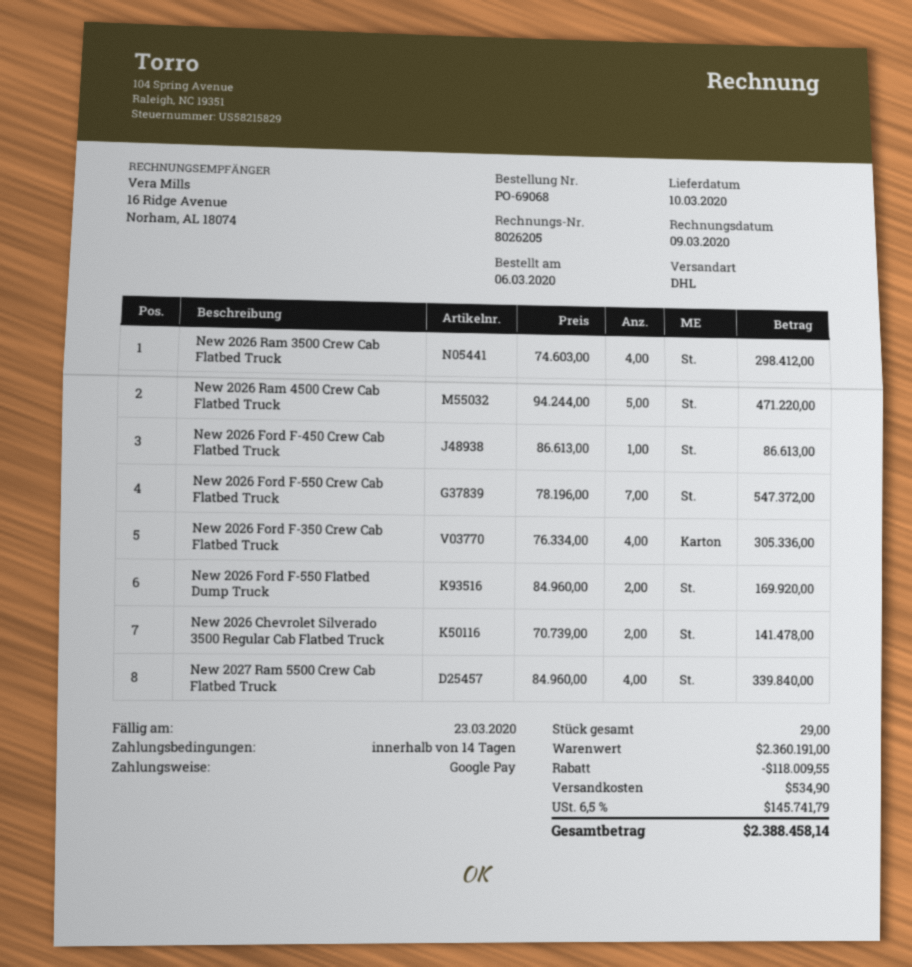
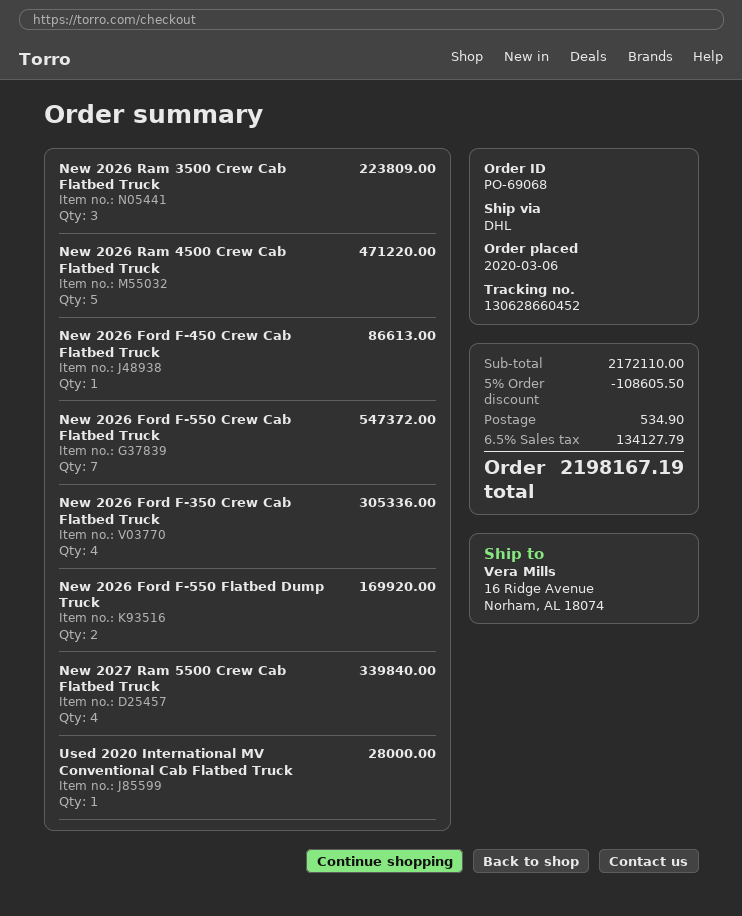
New 2026 Ram 3500 Crew Cab Flatbed Truck: 4 for 298412.00 -> 3 for 223809.00
New 2026 Chevrolet Silverado 3500 Regular Cab Flatbed Truck: 2 for 141478.00 -> none
Used 2020 International MV Conventional Cab Flatbed Truck: none -> 1 for 28000.00
subtotal: 2360191.00 -> 2172110.00
discount: 118009.55 -> 108605.50
tax: 6.5% = 145741.79 -> 6.5% = 134127.79
total: 2388458.14 -> 2198167.19

